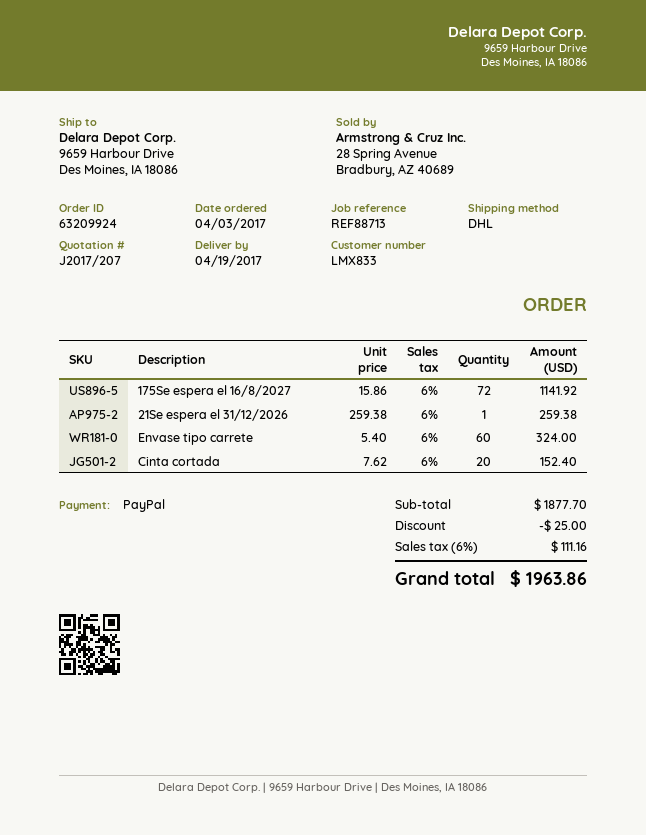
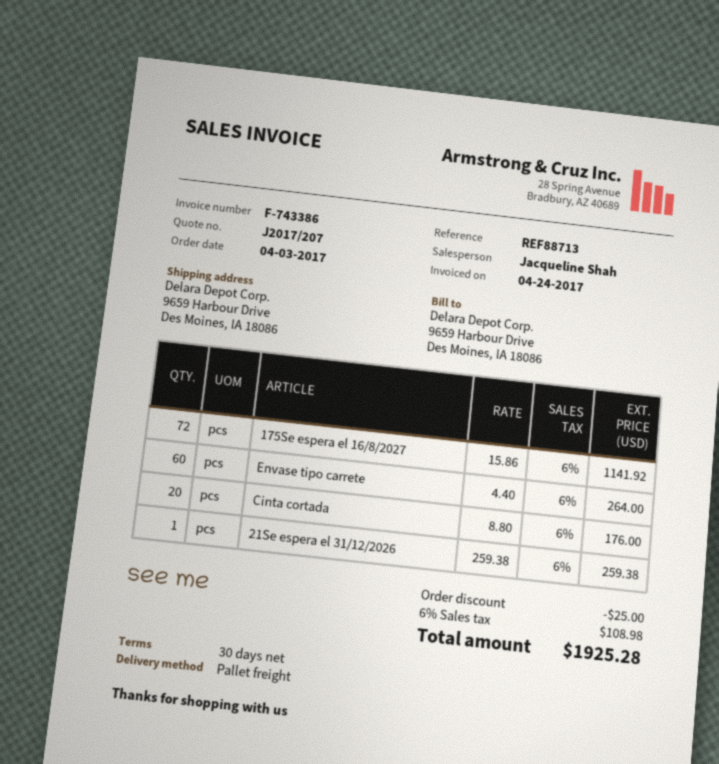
shipping method: DHL -> pallet freight
Envase tipo carrete: 60 x 5.40 = 324.00 -> 60 x 4.40 = 264.00
Cinta cortada: 20 x 7.62 = 152.40 -> 20 x 8.80 = 176.00
tax: 6% = 111.16 -> 6% = 108.98
total: 1963.86 -> 1925.28

